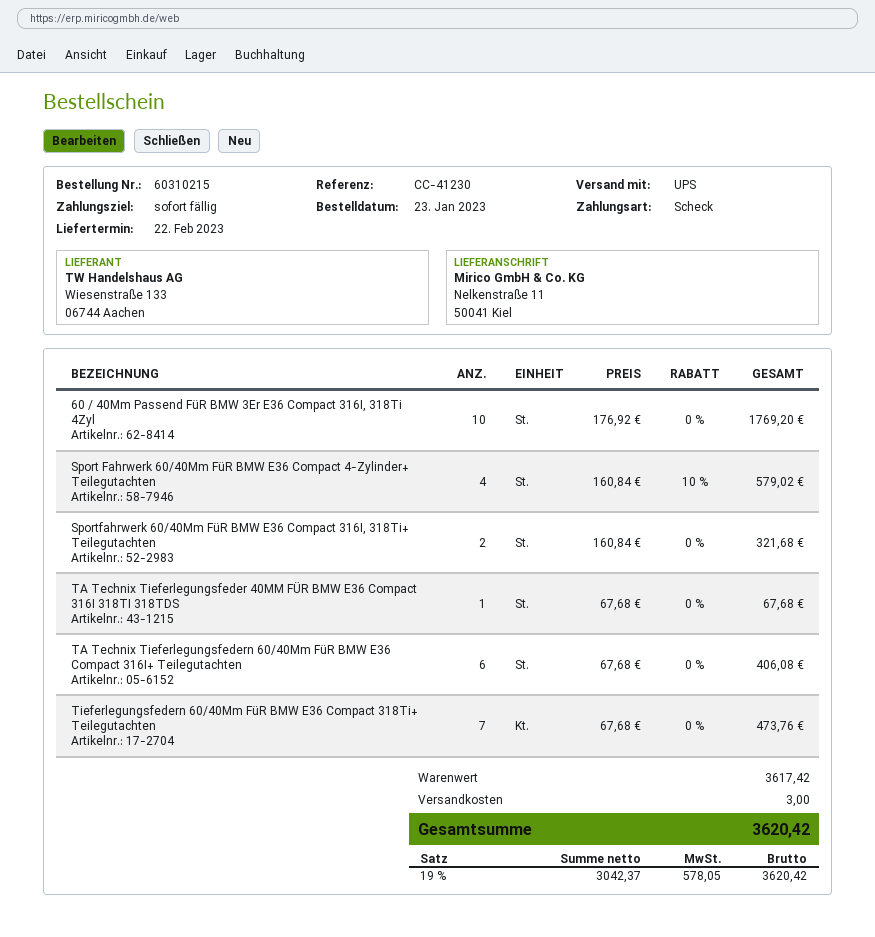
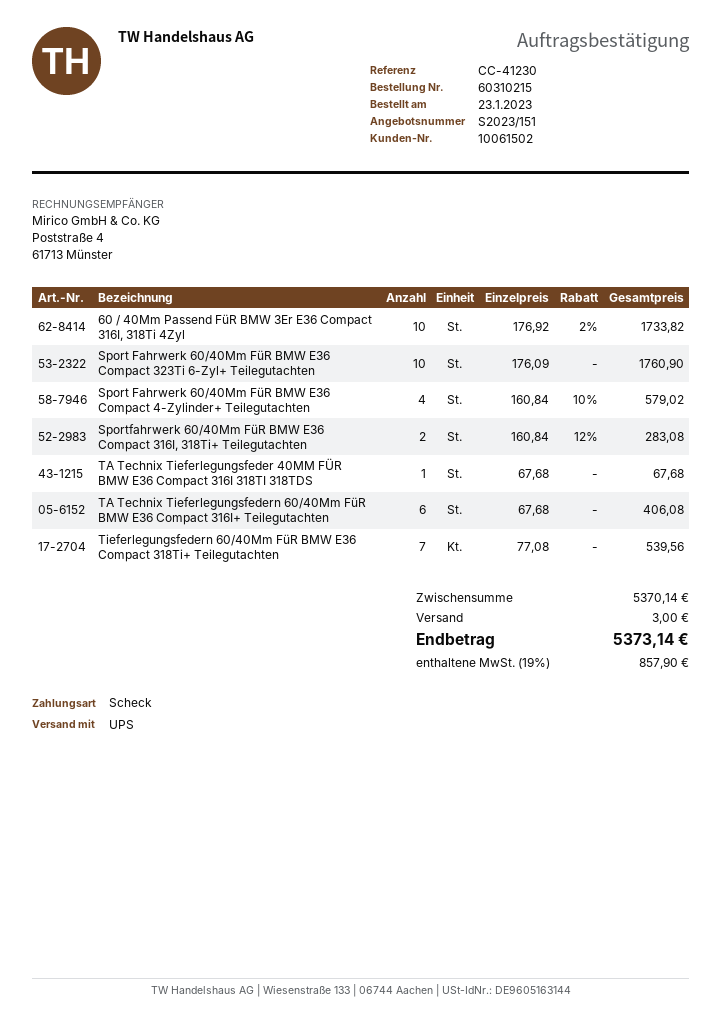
60 / 40Mm Passend FüR BMW 3Er E36 Compact 316I, 318Ti 4Zyl: 10 x 176.92 = 1769.20 -> 10 x 176.92 - 2% = 1733.82
Sportfahrwerk 60/40Mm FüR BMW E36 Compact 316I, 318Ti+ Teilegutachten: 2 x 160.84 = 321.68 -> 2 x 160.84 - 12% = 283.08
Tieferlegungsfedern 60/40Mm FüR BMW E36 Compact 318Ti+ Teilegutachten: 7 x 67.68 = 473.76 -> 7 x 77.08 = 539.56
Sport Fahrwerk 60/40Mm FüR BMW E36 Compact 323Ti 6-Zyl+ Teilegutachten: none -> 10 x 176.09 = 1760.90
subtotal: 3617.42 -> 5370.14
tax: 19% = 578.05 -> 19% = 857.90
total: 3620.42 -> 5373.14

